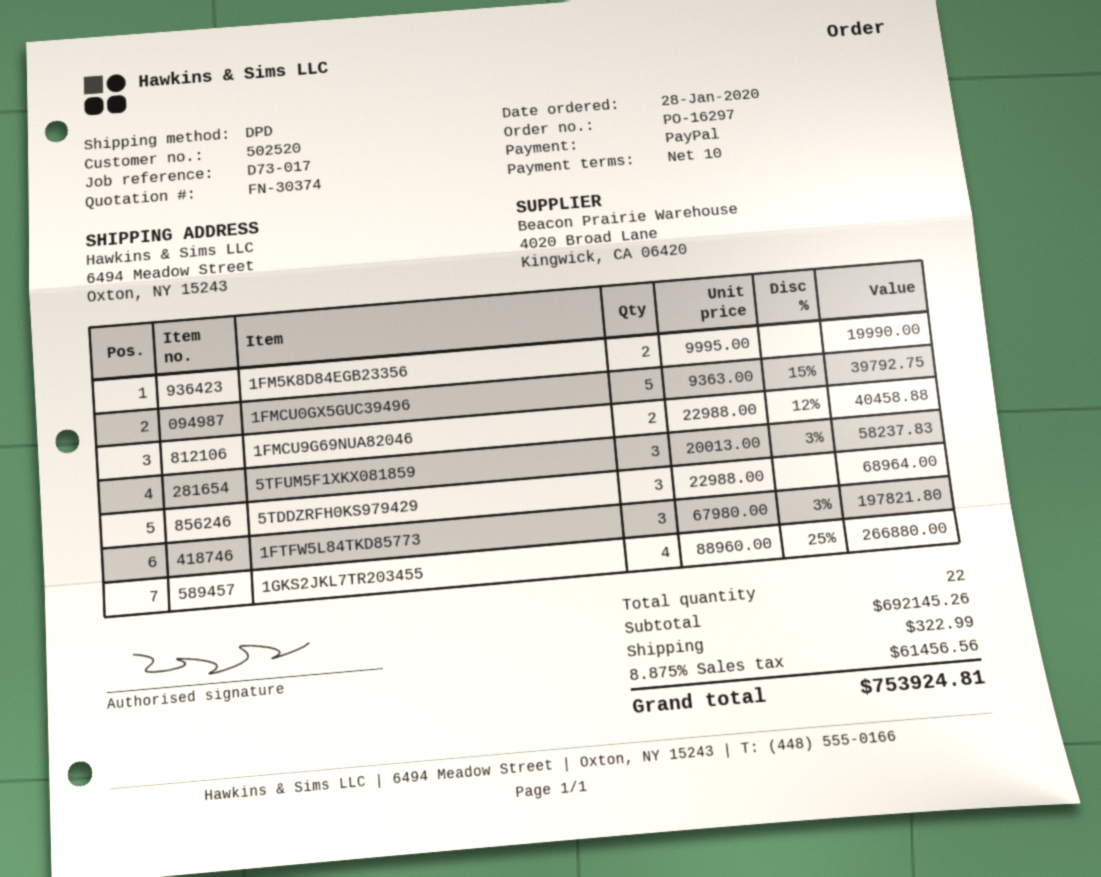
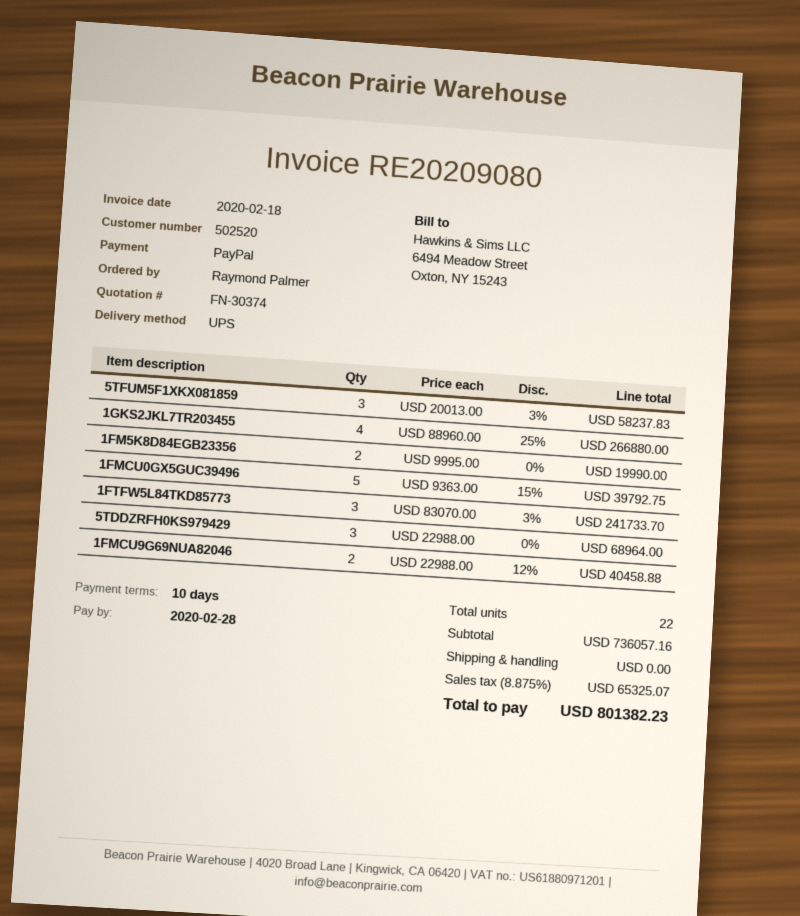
shipping method: DPD -> UPS
1FTFW5L84TKD85773: 3 x 67980.00 - 3% = 197821.80 -> 3 x 83070.00 - 3% = 241733.70
subtotal: 692145.26 -> 736057.16
shipping: 322.99 -> 0.00
tax: 8.875% = 61456.56 -> 8.875% = 65325.07
total: 753924.81 -> 801382.23

